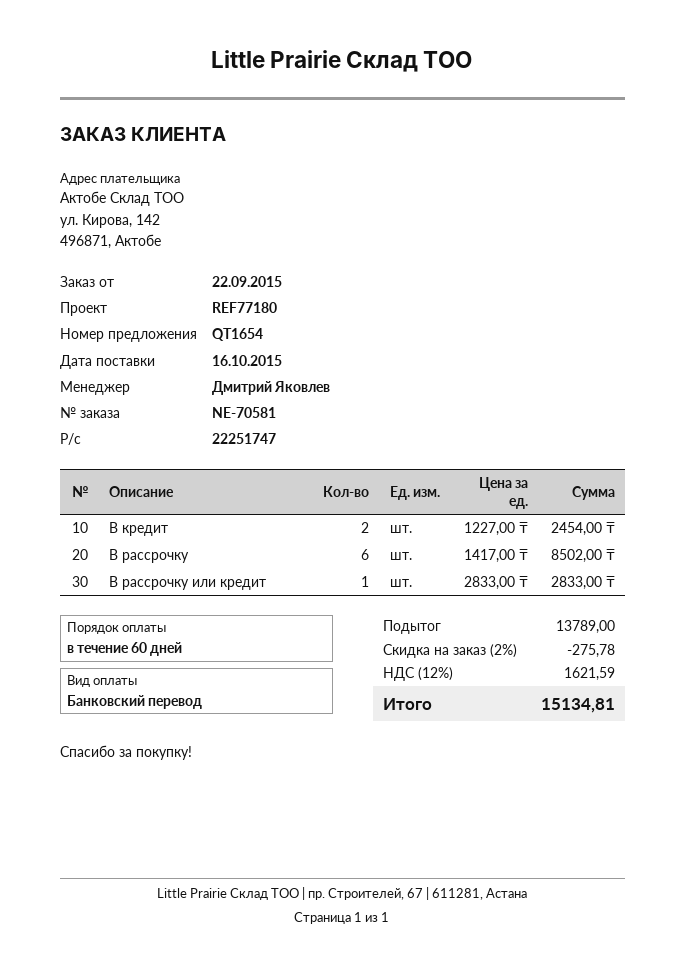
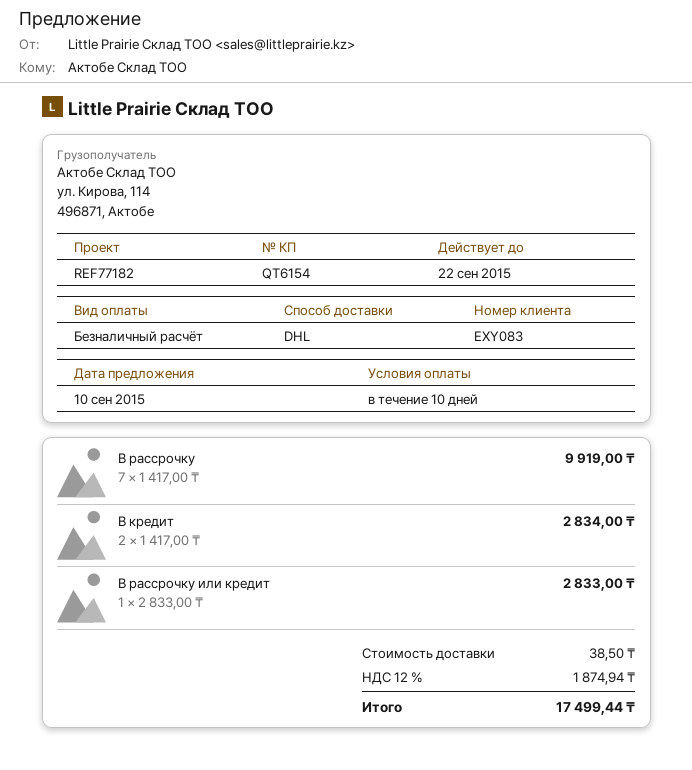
quote number: QT1654 -> QT6154
payment terms: 60 days -> 10 days
reference: REF77180 -> REF77182
В кредит: 2 x 1227.00 = 2454.00 -> 2 x 1417.00 = 2834.00
В рассрочку: 6 x 1417.00 = 8502.00 -> 7 x 1417.00 = 9919.00
discount: 2% = 275.78 -> none
shipping: none -> 38.50
tax: 12% = 1621.59 -> 12% = 1874.94
total: 15134.81 -> 17499.44

